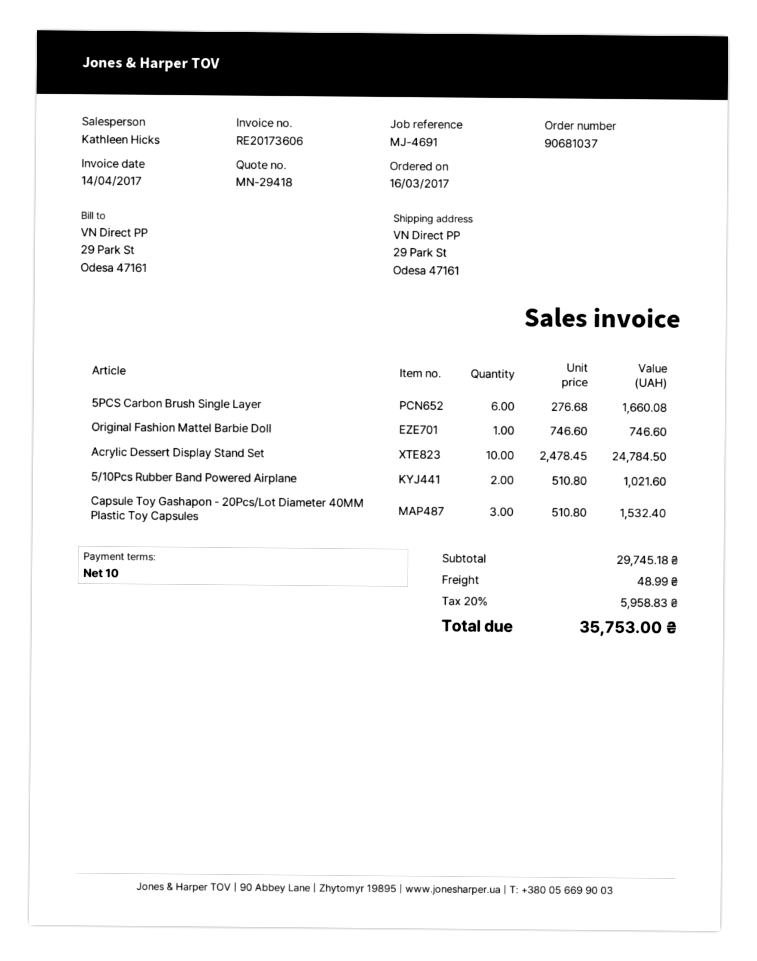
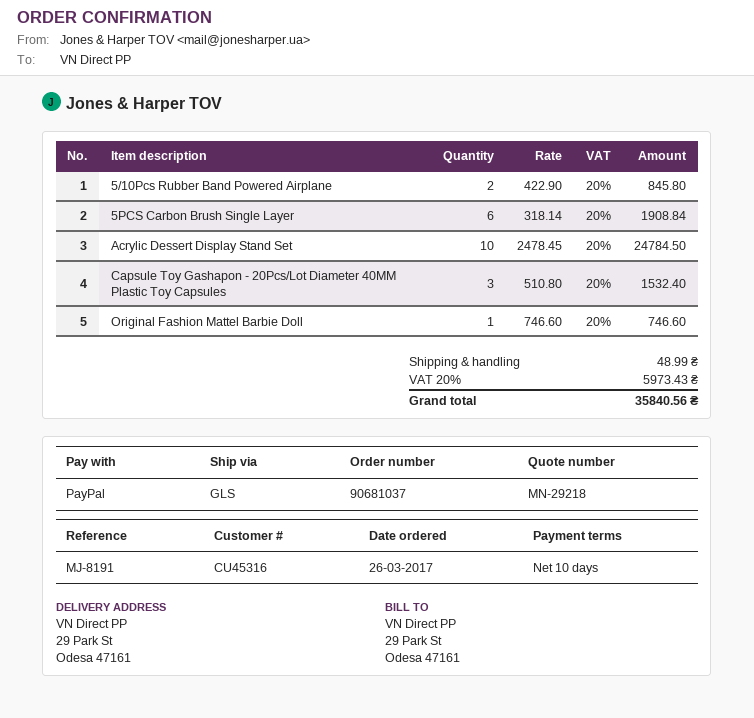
quote number: MN-29418 -> MN-29218
order date: 2017-03-16 -> 2017-03-26
reference: MJ-4691 -> MJ-8191
5PCS Carbon Brush Single Layer: 6 x 276.68 = 1660.08 -> 6 x 318.14 = 1908.84
5/10Pcs Rubber Band Powered Airplane: 2 x 510.80 = 1021.60 -> 2 x 422.90 = 845.80
tax: 20% = 5958.83 -> 20% = 5973.43
total: 35753.00 -> 35840.56

